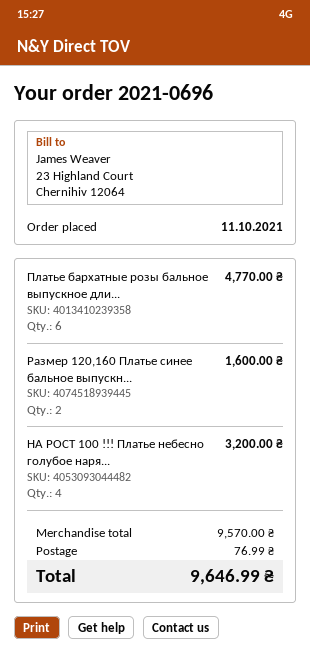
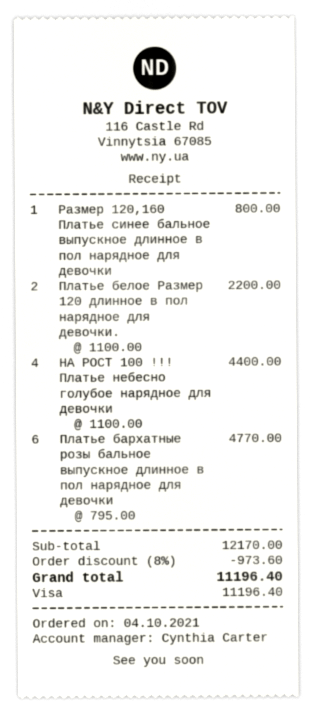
order date: 2021-10-11 -> 2021-10-04
Размер 120,160 Платье синее бальное выпускн...: 2 for 1600.00 -> 1 for 800.00
НА РОСТ 100 !!! Платье небесно голубое наря...: 4 for 3200.00 -> 4 for 4400.00
Платье белое Размер 120 длинное в пол нарядное для девочки.: none -> 2 for 2200.00
subtotal: 9570.00 -> 12170.00
discount: none -> 8% = 973.60
shipping: 76.99 -> none
total: 9646.99 -> 11196.40

